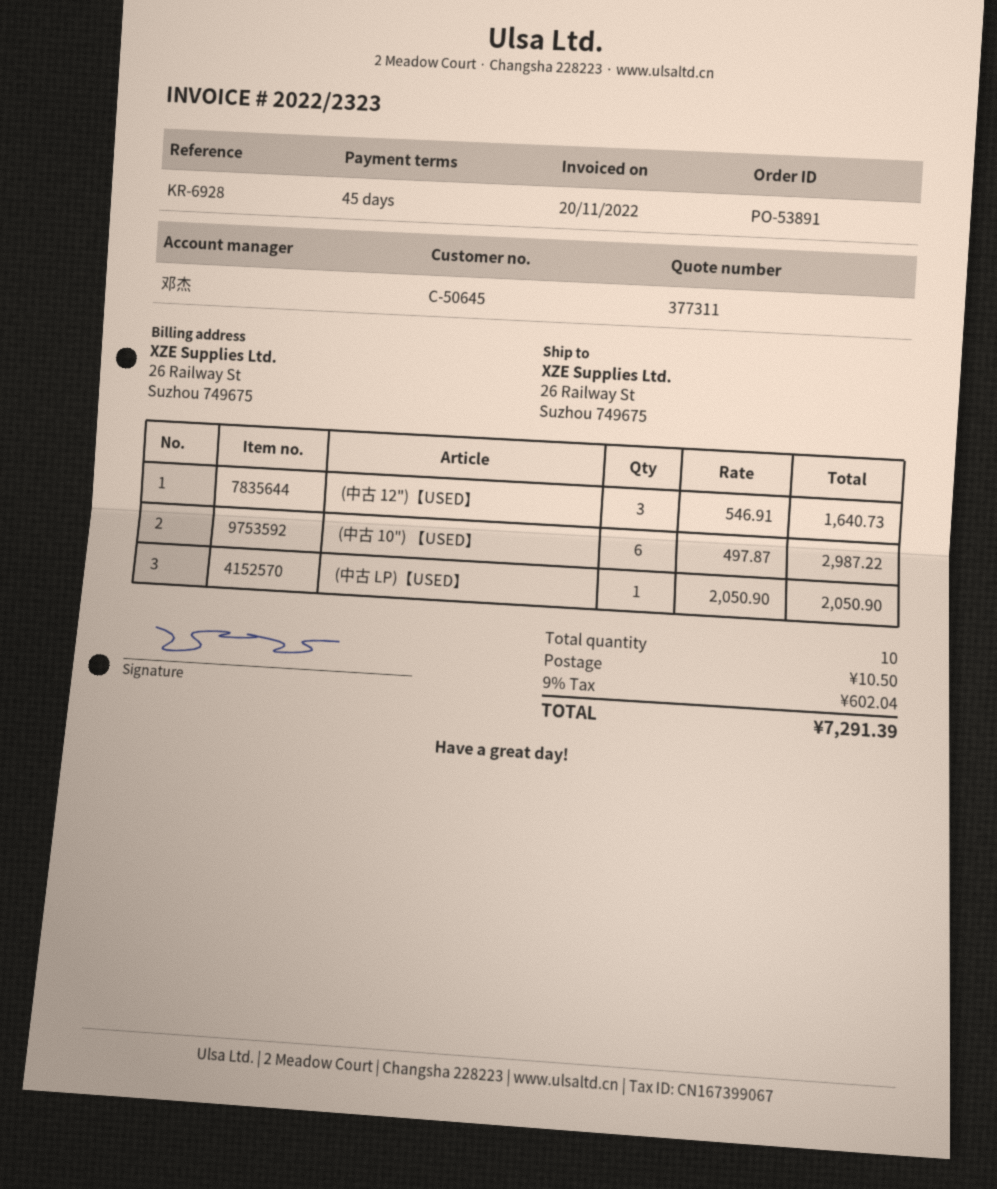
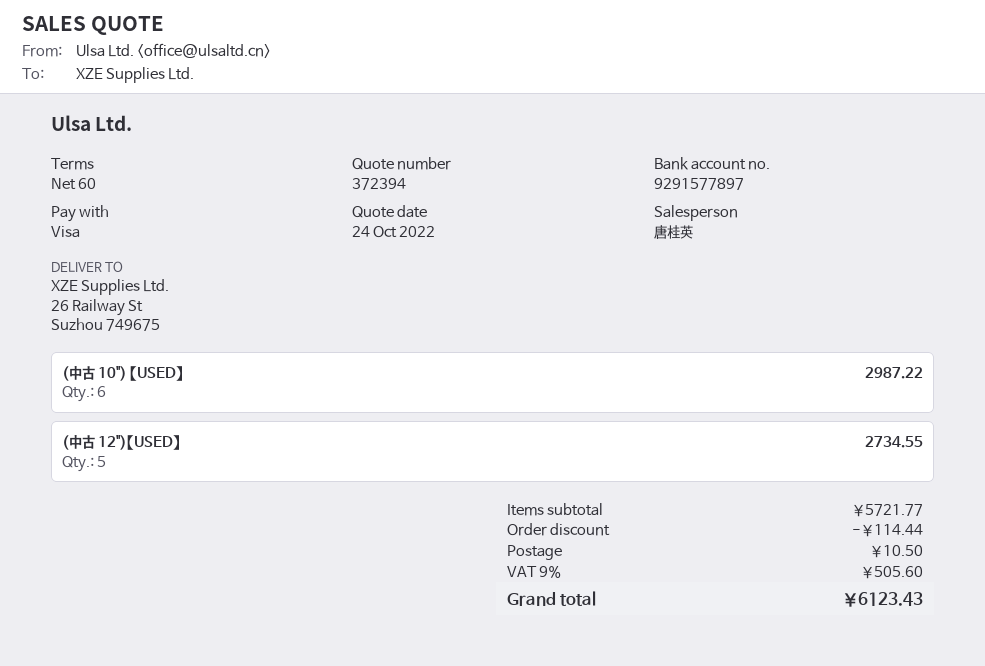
quote number: 377311 -> 372394
payment terms: 45 days -> 60 days
sales rep: 邓杰 -> 唐桂英
(中古 12")【USED】: 3 for 1640.73 -> 5 for 2734.55
(中古 LP)【USED】: 1 for 2050.90 -> none
discount: none -> 114.44
tax: 9% = 602.04 -> 9% = 505.60
total: 7291.39 -> 6123.43

